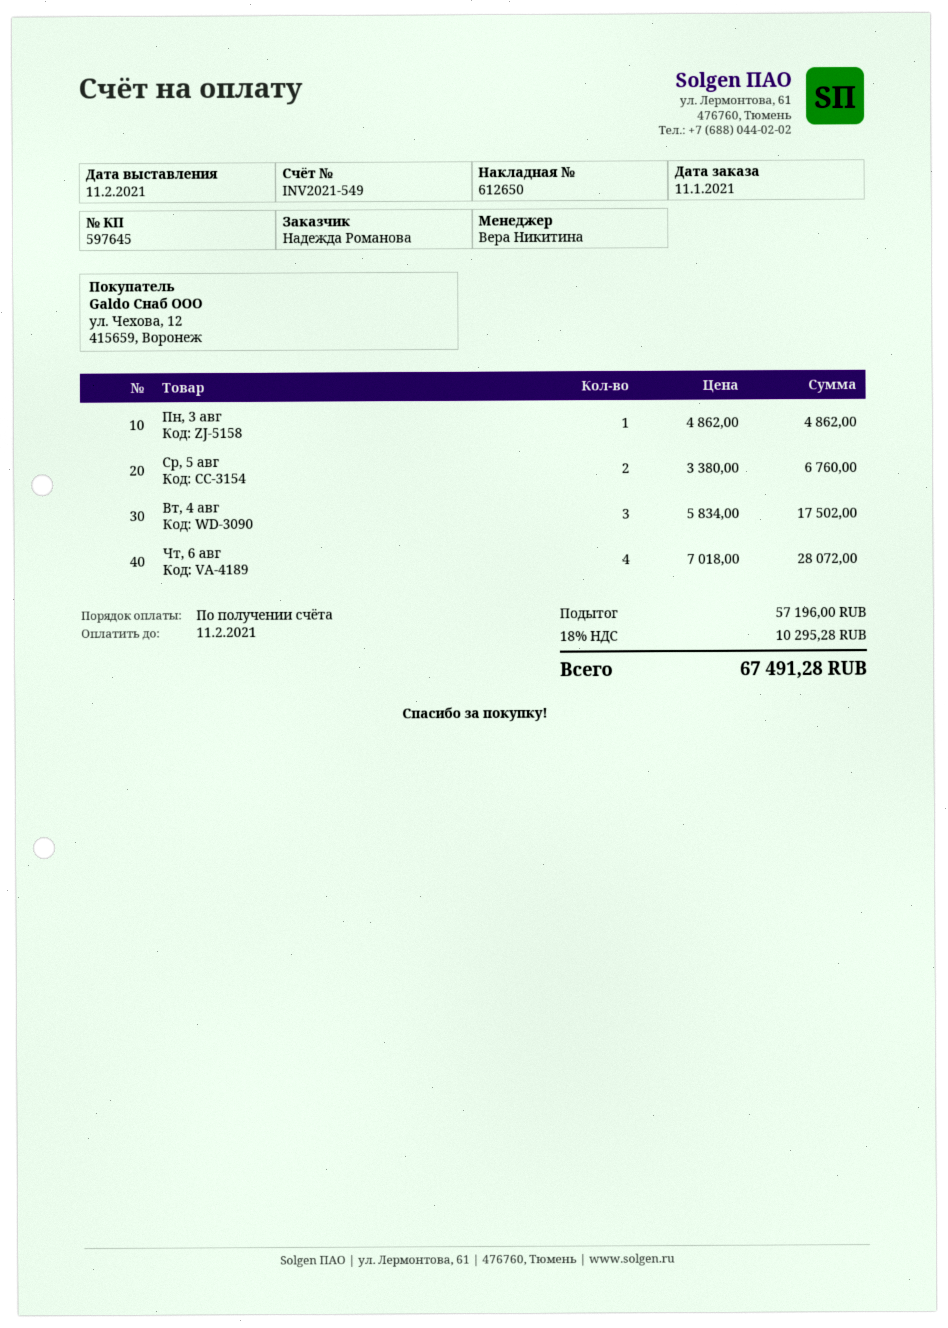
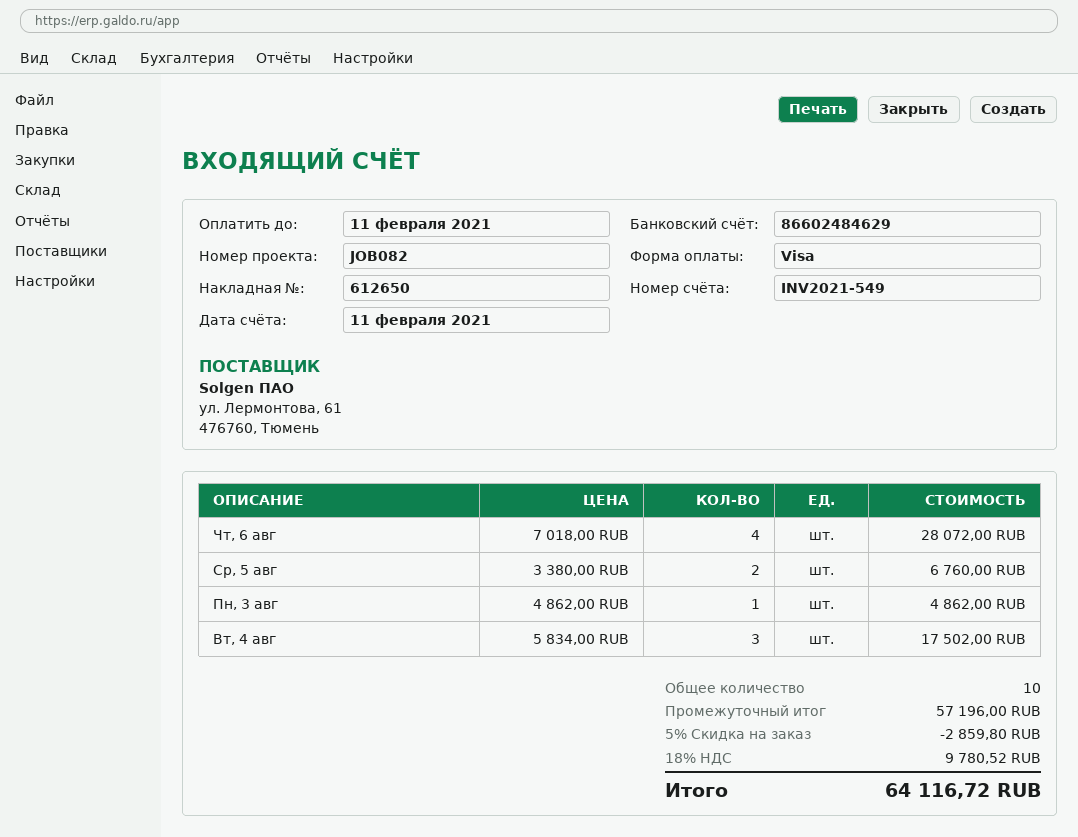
discount: none -> 5% = 2859.80
tax: 18% = 10295.28 -> 18% = 9780.52
total: 67491.28 -> 64116.72

